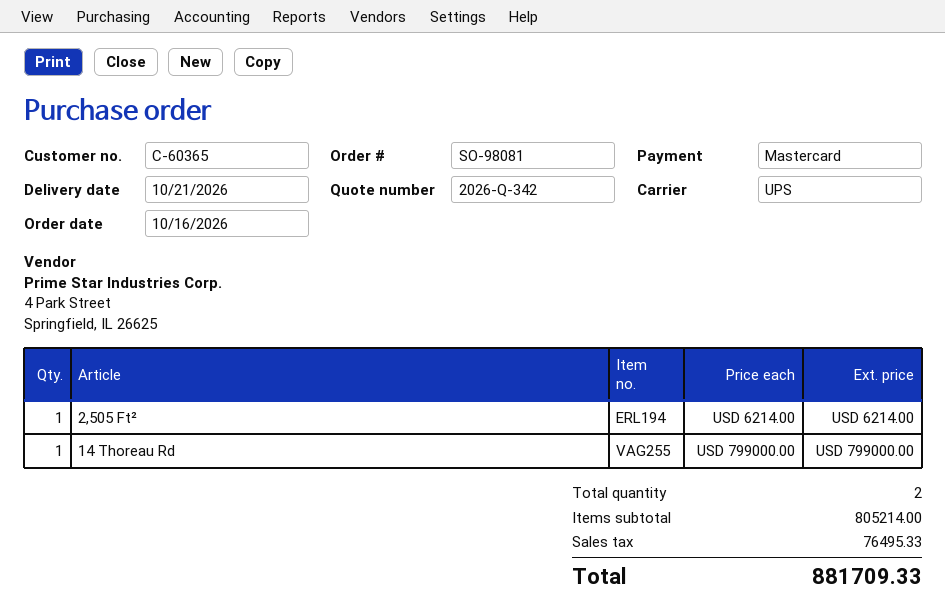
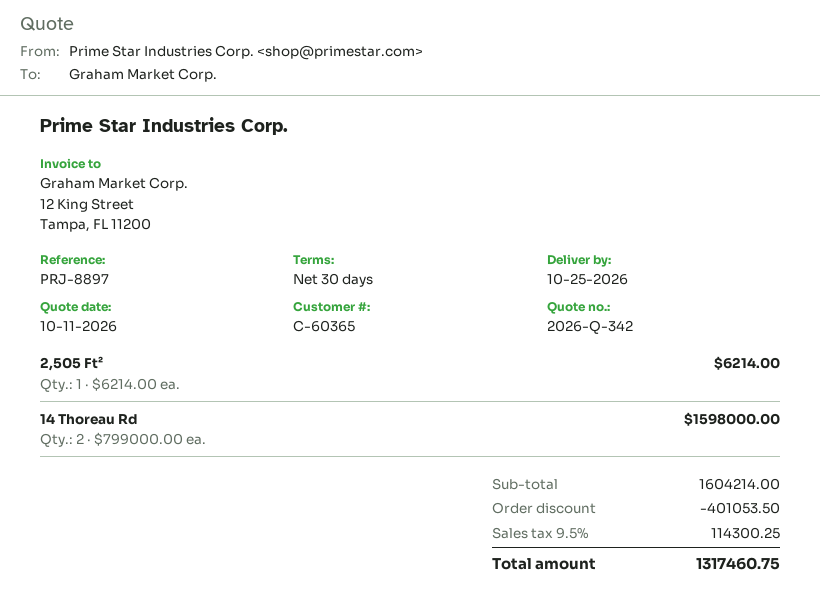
delivery date: 2026-10-21 -> 2026-10-25
14 Thoreau Rd: 1 x 799000.00 = 799000.00 -> 2 x 799000.00 = 1598000.00
subtotal: 805214.00 -> 1604214.00
discount: none -> 401053.50
tax: 76495.33 -> 114300.25
total: 881709.33 -> 1317460.75

